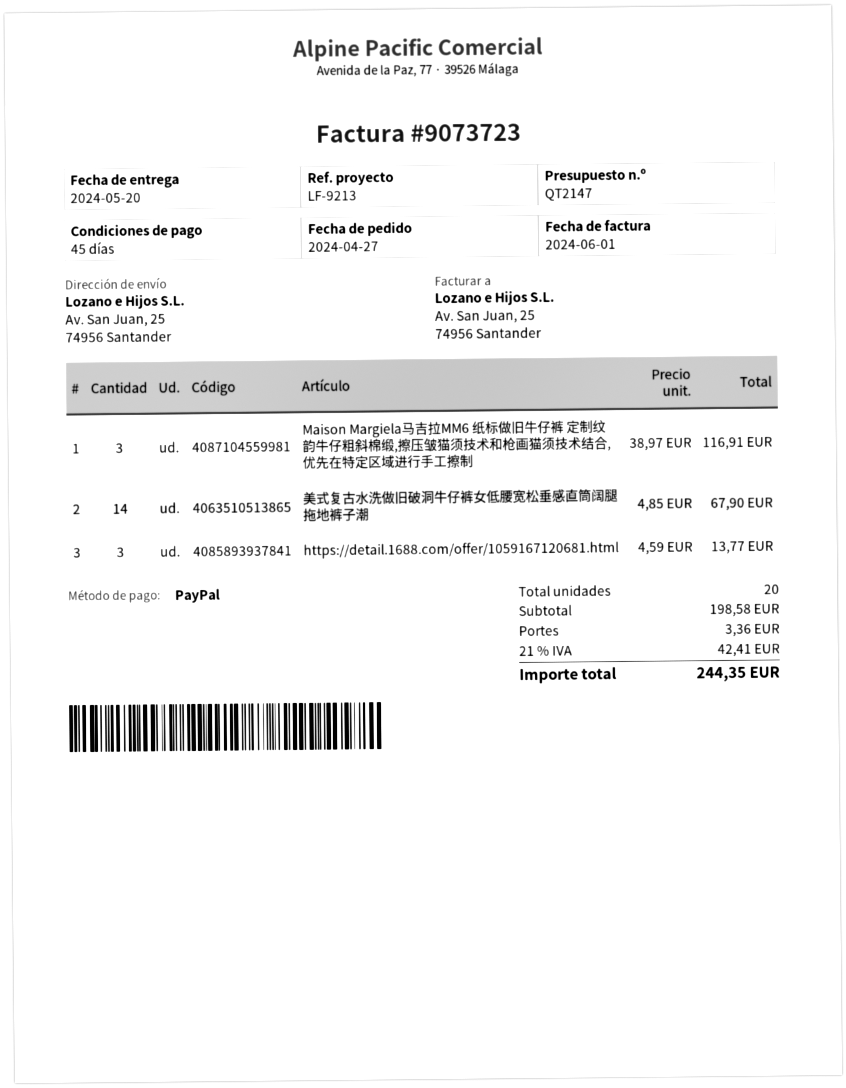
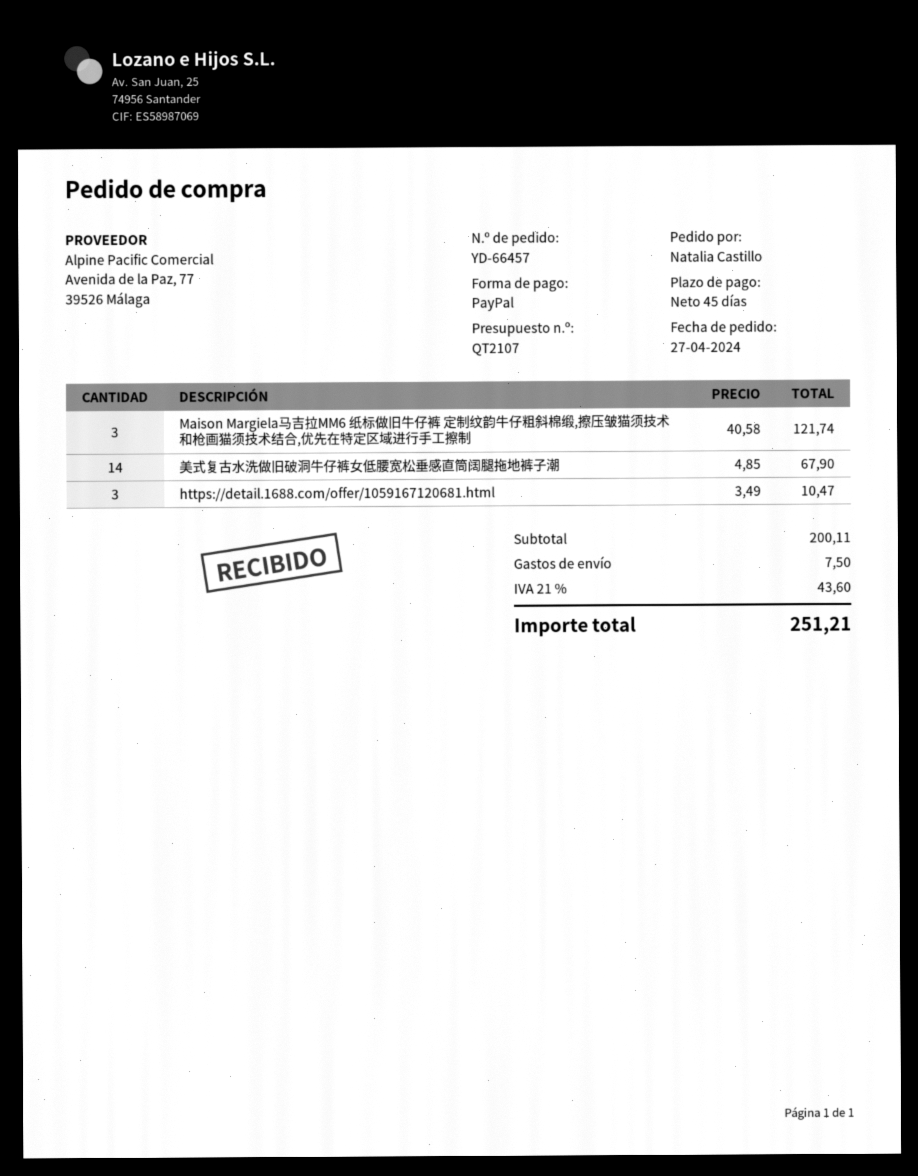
quote number: QT2147 -> QT2107
Maison Margiela马吉拉MM6 纸标做旧牛仔裤 定制纹韵牛仔粗斜棉缎,擦压皱猫须技术和枪画猫须技术结合,优先在特定区域进行手工擦制: 3 x 38.97 = 116.91 -> 3 x 40.58 = 121.74
https://detail.1688.com/offer/1059167120681.html: 3 x 4.59 = 13.77 -> 3 x 3.49 = 10.47
subtotal: 198.58 -> 200.11
shipping: 3.36 -> 7.50
tax: 21% = 42.41 -> 21% = 43.60
total: 244.35 -> 251.21

